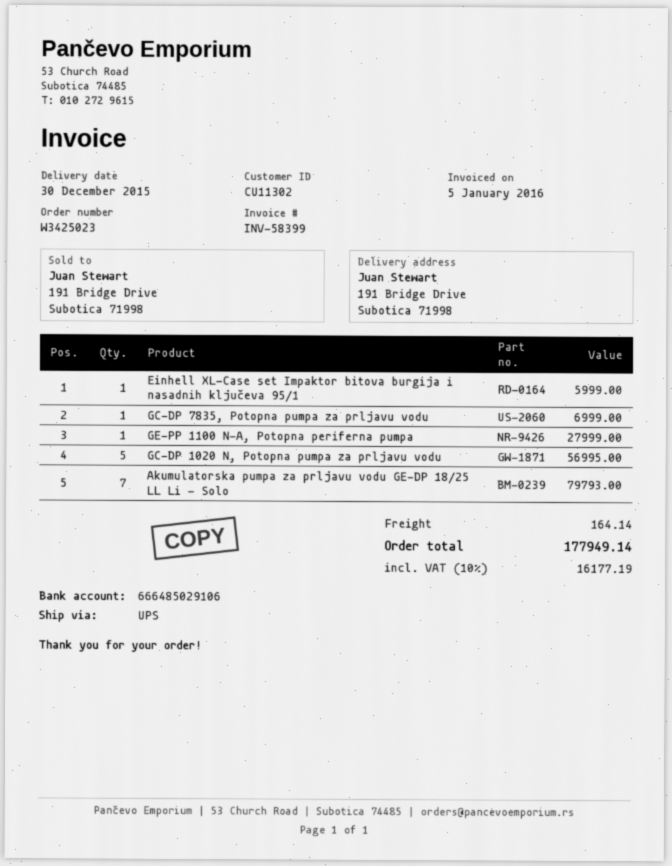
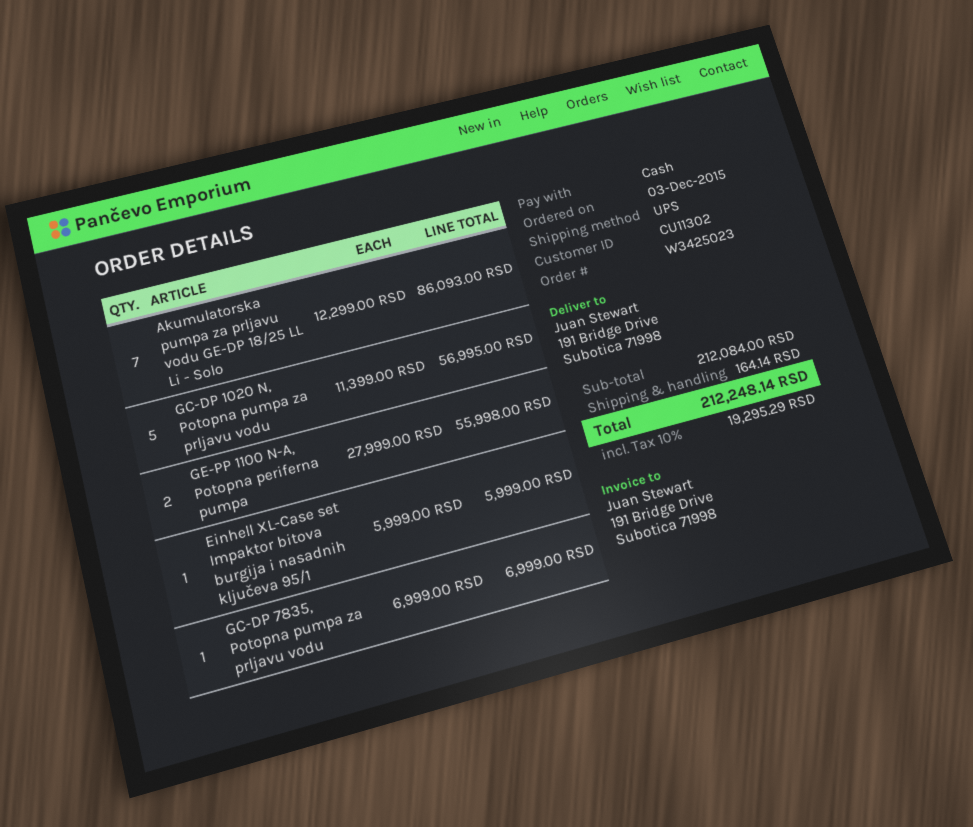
GE-PP 1100 N-A, Potopna periferna pumpa: 1 for 27999.00 -> 2 for 55998.00
Akumulatorska pumpa za prljavu vodu GE-DP 18/25 LL Li - Solo: 7 for 79793.00 -> 7 for 86093.00
tax: 10% = 16177.19 -> 10% = 19295.29
total: 177949.14 -> 212248.14

